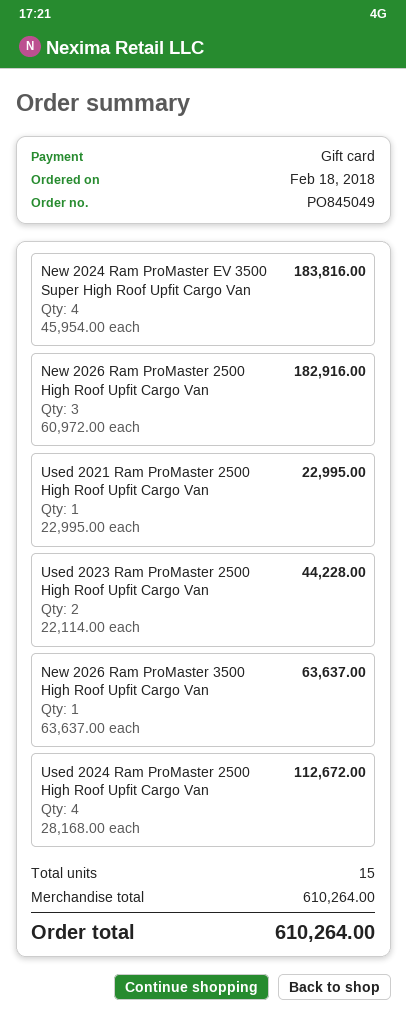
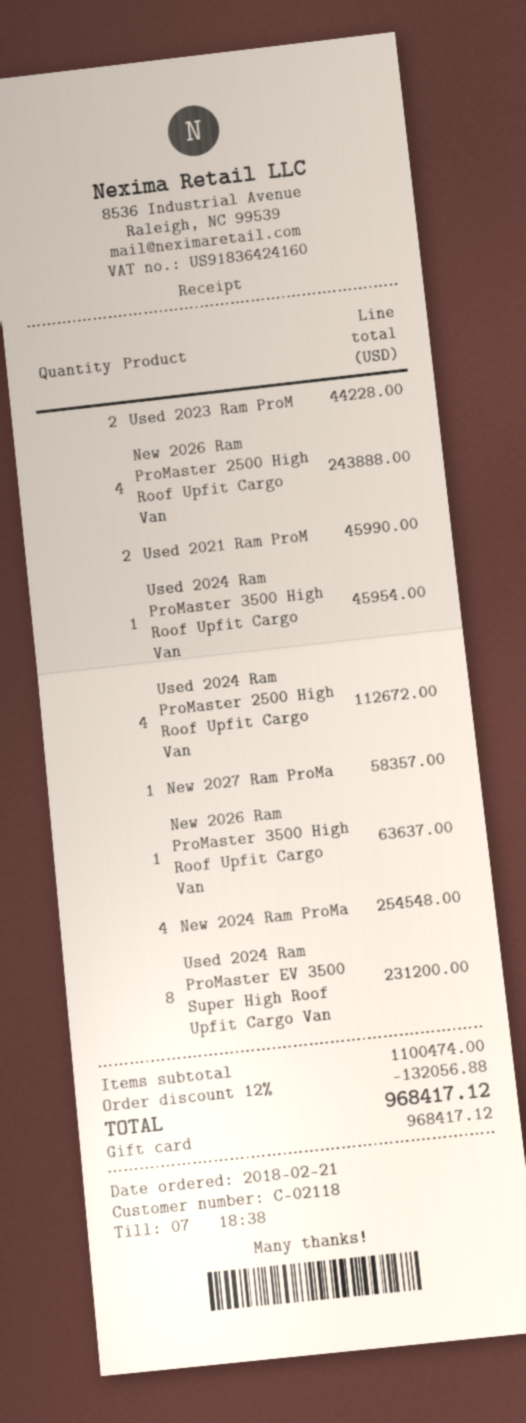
order date: 2018-02-18 -> 2018-02-21
New 2024 Ram ProMaster EV 3500 Super High Roof Upfit Cargo Van: 4 for 183816.00 -> 4 for 254548.00
New 2026 Ram ProMaster 2500 High Roof Upfit Cargo Van: 3 for 182916.00 -> 4 for 243888.00
Used 2021 Ram ProMaster 2500 High Roof Upfit Cargo Van: 1 for 22995.00 -> 2 for 45990.00
Used 2024 Ram ProMaster 3500 High Roof Upfit Cargo Van: none -> 1 for 45954.00
New 2027 Ram ProMa: none -> 1 for 58357.00
Used 2024 Ram ProMaster EV 3500 Super High Roof Upfit Cargo Van: none -> 8 for 231200.00
subtotal: 610264.00 -> 1100474.00
discount: none -> 12% = 132056.88
total: 610264.00 -> 968417.12

